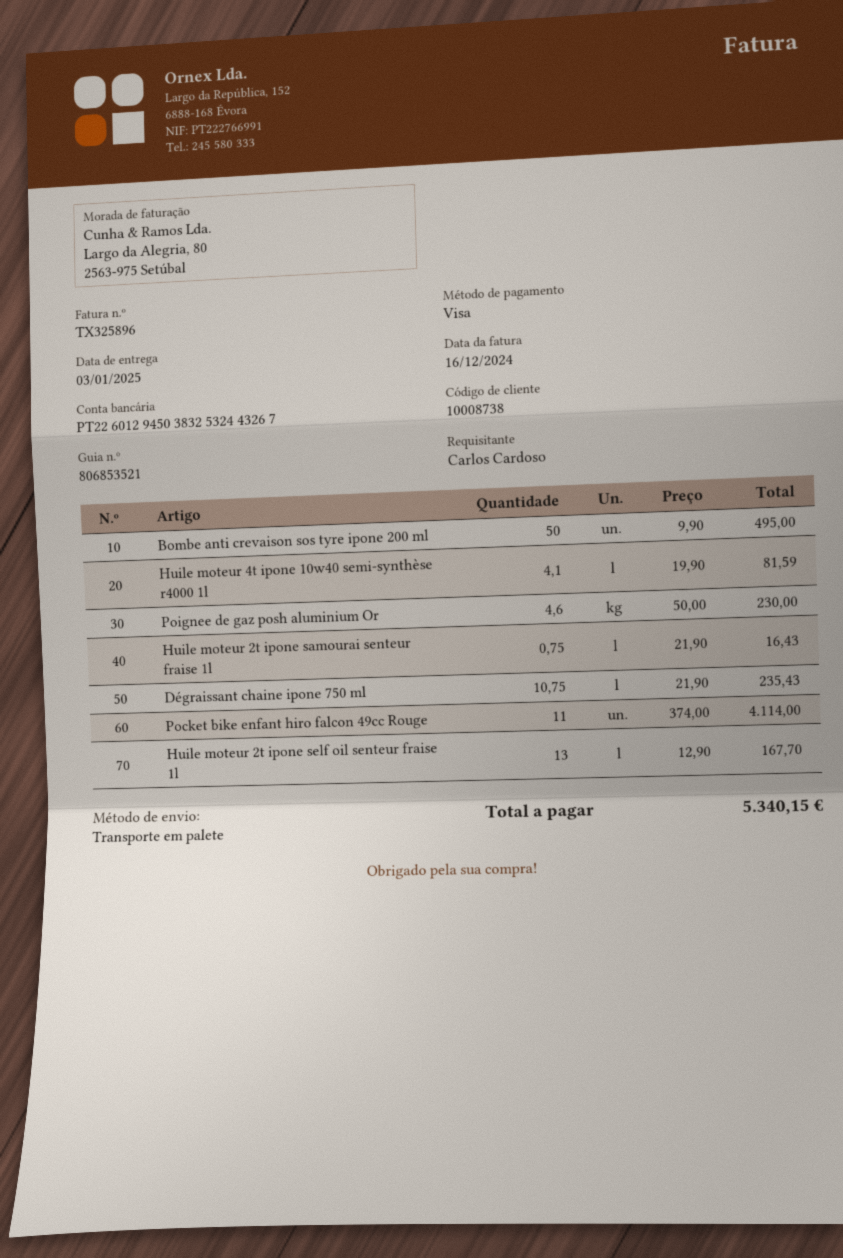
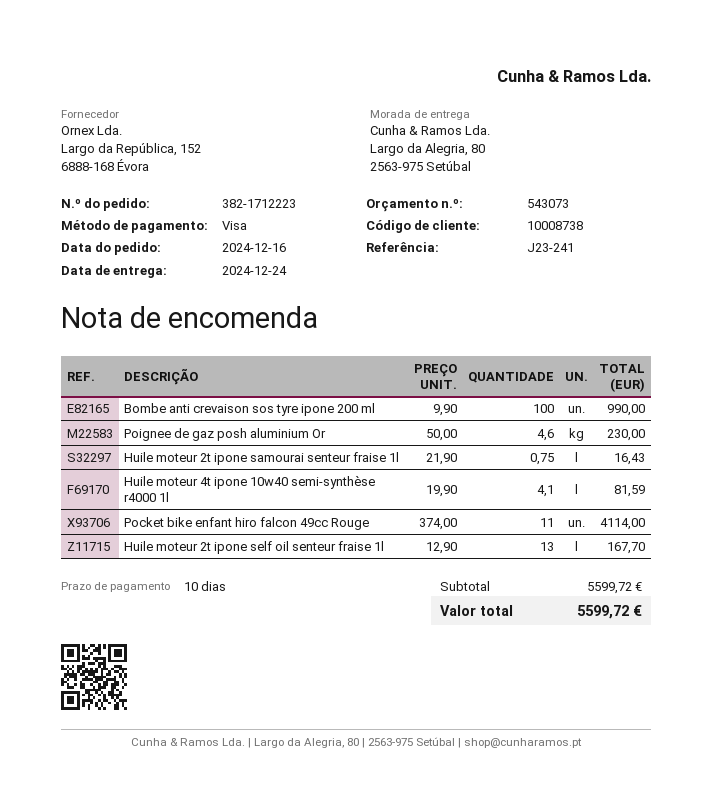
delivery date: 2025-01-03 -> 2024-12-24
Bombe anti crevaison sos tyre ipone 200 ml: 50 x 9.90 = 495.00 -> 100 x 9.90 = 990.00
Dégraissant chaine ipone 750 ml: 10.75 x 21.90 = 235.43 -> none
total: 5340.15 -> 5599.72

